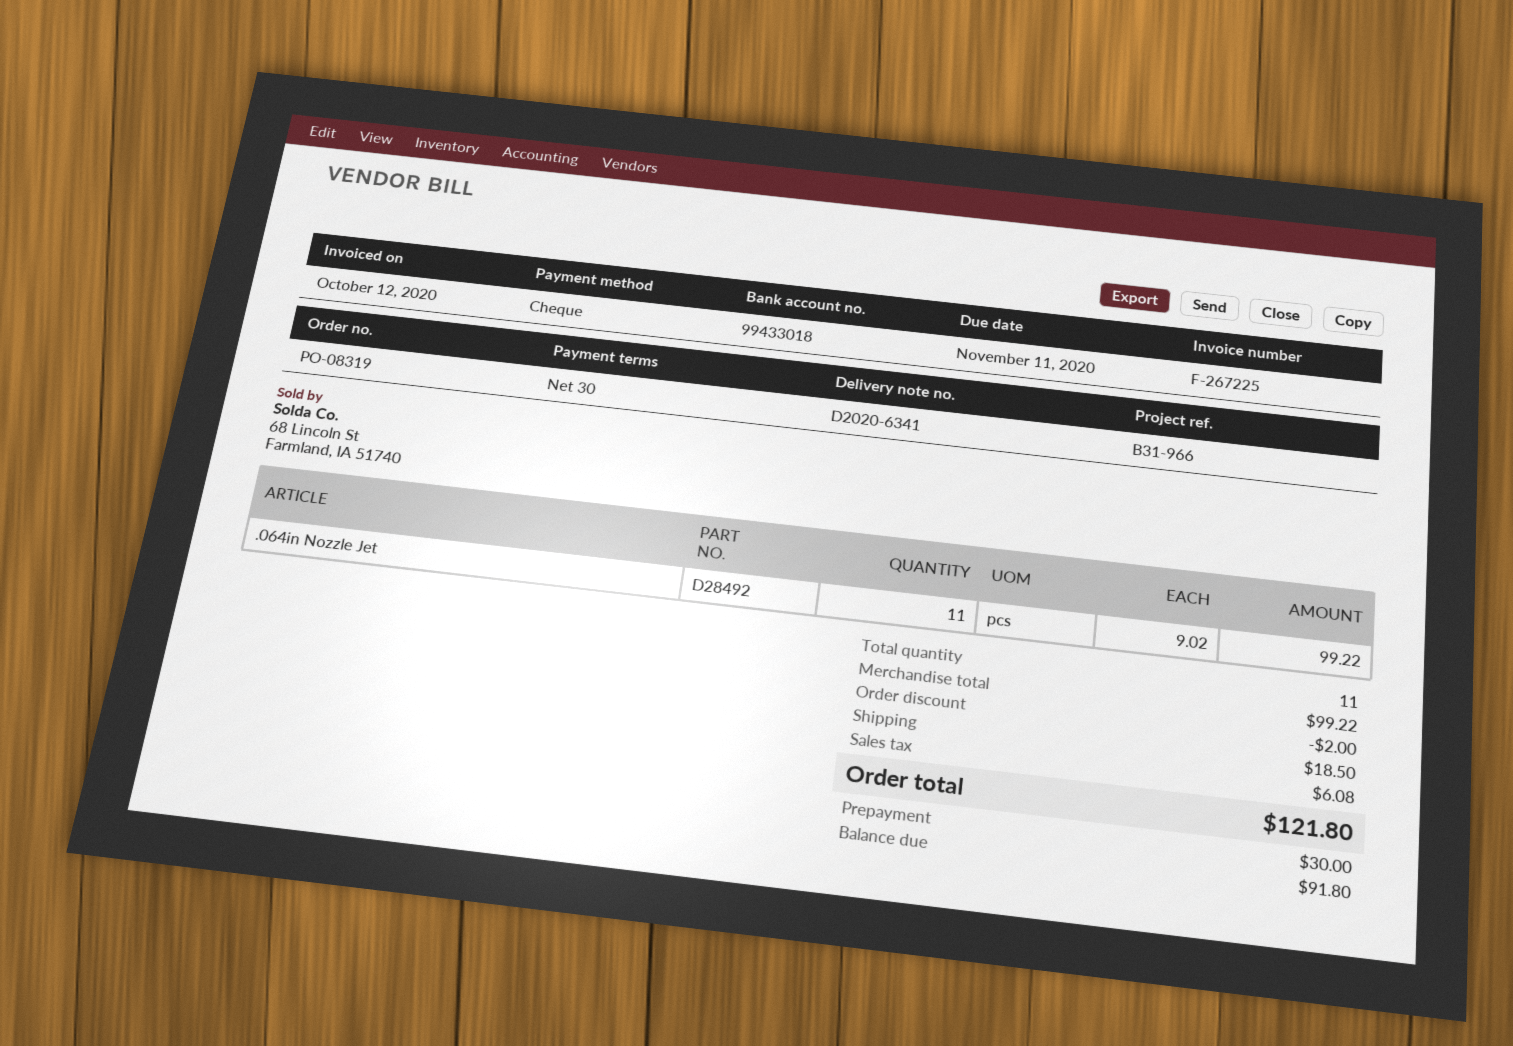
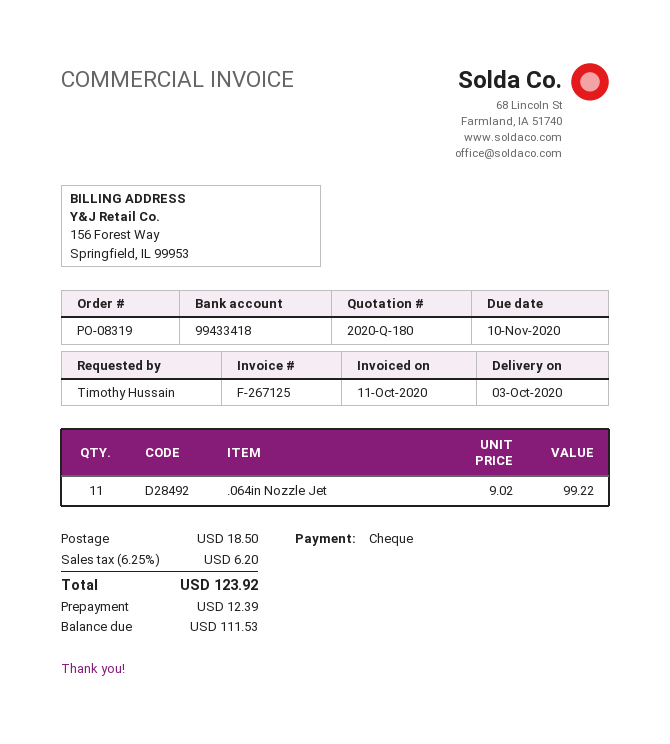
invoice number: F-267225 -> F-267125
invoice date: 2020-10-12 -> 2020-10-11
due date: 2020-11-11 -> 2020-11-10
bank account: 99433018 -> 99433418
discount: 2.00 -> none
tax: 6.08 -> 6.20
total: 121.80 -> 123.92
deposit: 30.00 -> 12.39
balance: 91.80 -> 111.53

